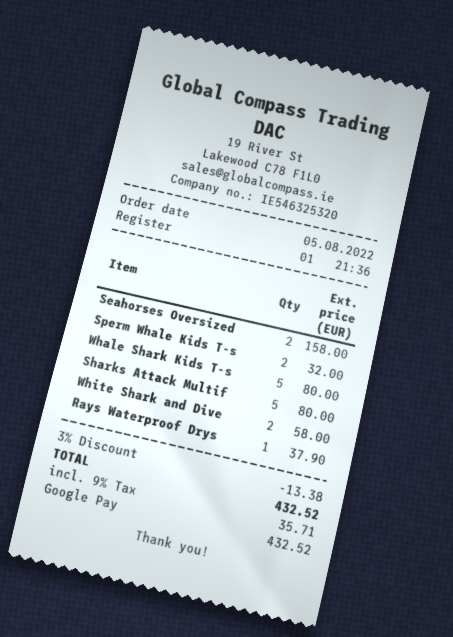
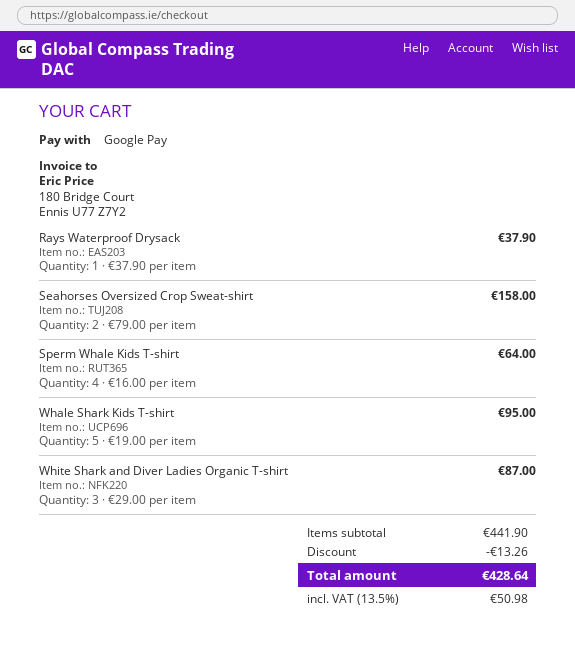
Sperm Whale Kids T-s: 2 for 32.00 -> 4 for 64.00
Whale Shark Kids T-s: 5 for 80.00 -> 5 for 95.00
Sharks Attack Multif: 5 for 80.00 -> none
White Shark and Dive: 2 for 58.00 -> 3 for 87.00
discount: 13.38 -> 13.26
tax: 9% = 35.71 -> 13.5% = 50.98
total: 432.52 -> 428.64

